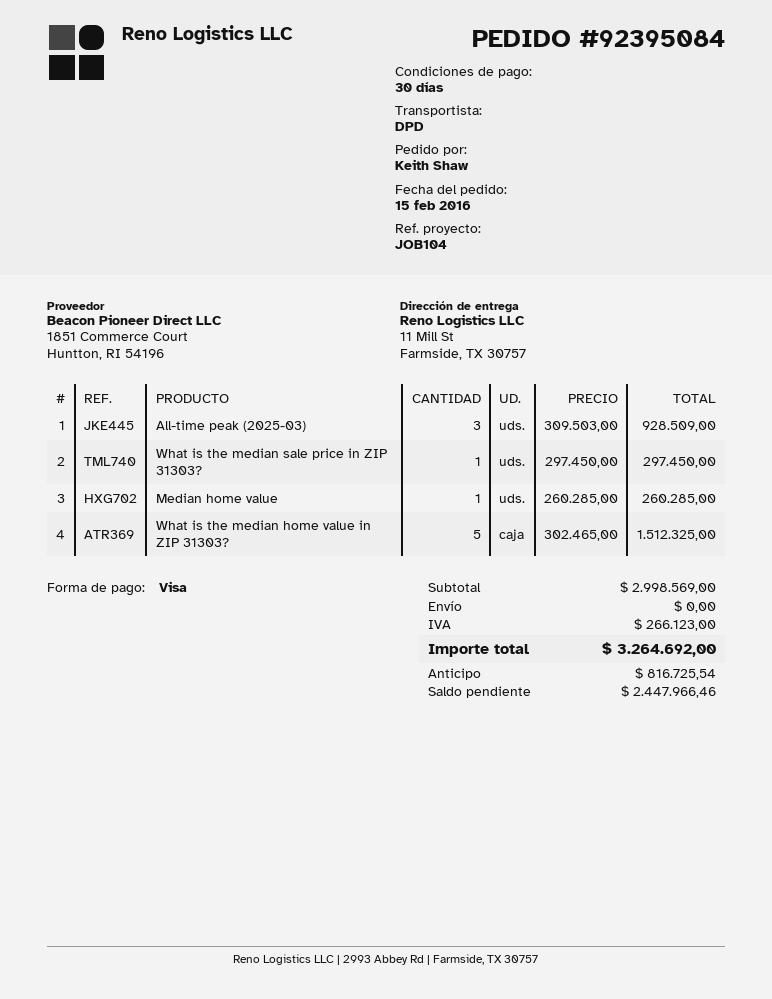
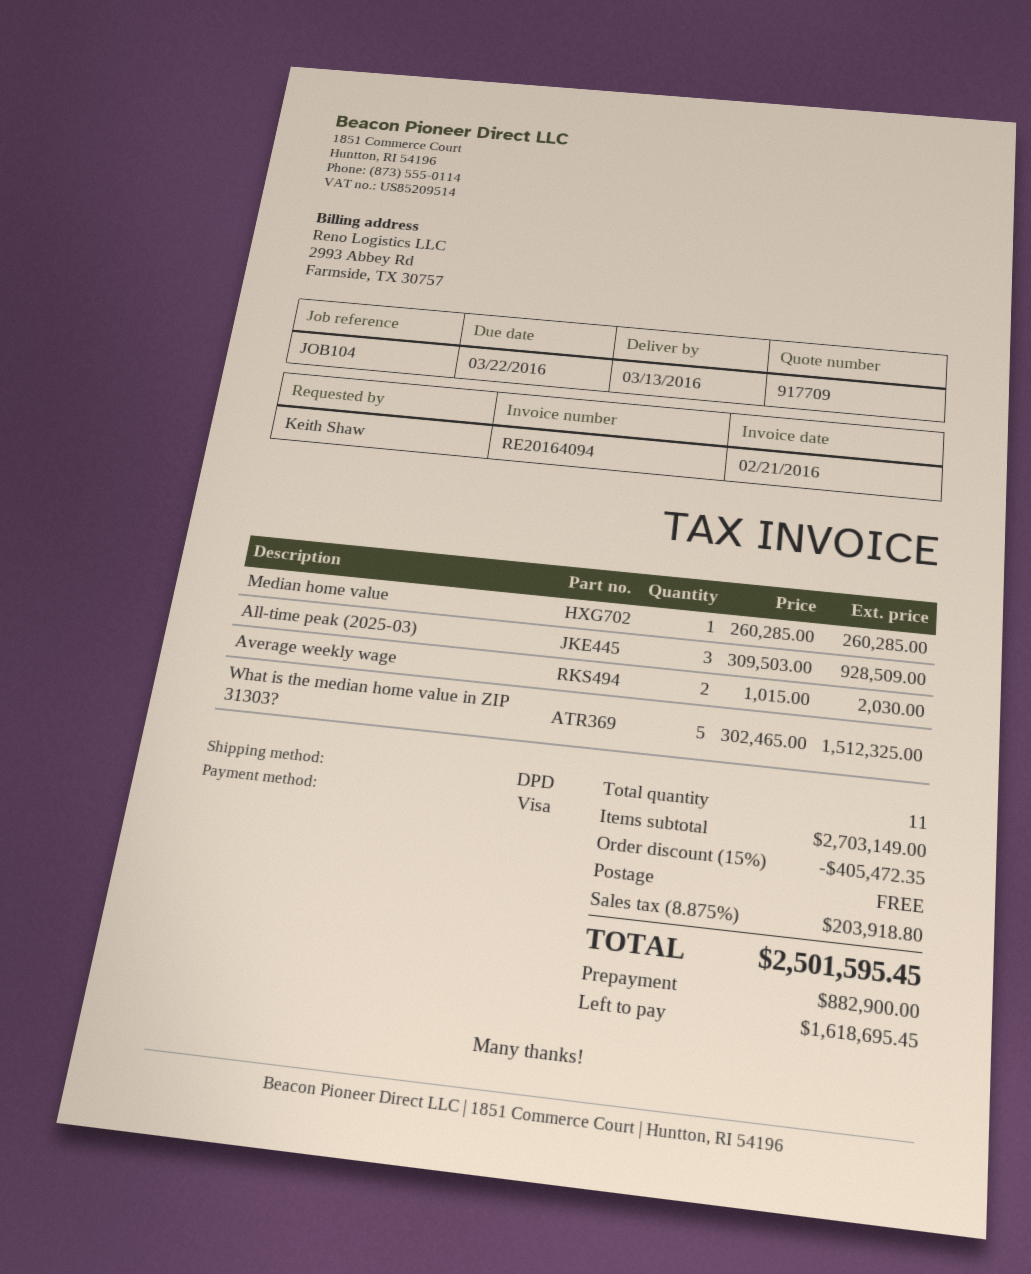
What is the median sale price in ZIP 31303?: 1 x 297450.00 = 297450.00 -> none
Average weekly wage: none -> 2 x 1015.00 = 2030.00
subtotal: 2998569.00 -> 2703149.00
discount: none -> 15% = 405472.35
tax: 266123.00 -> 203918.80
total: 3264692.00 -> 2501595.45
deposit: 816725.54 -> 882900.00
balance: 2447966.46 -> 1618695.45

